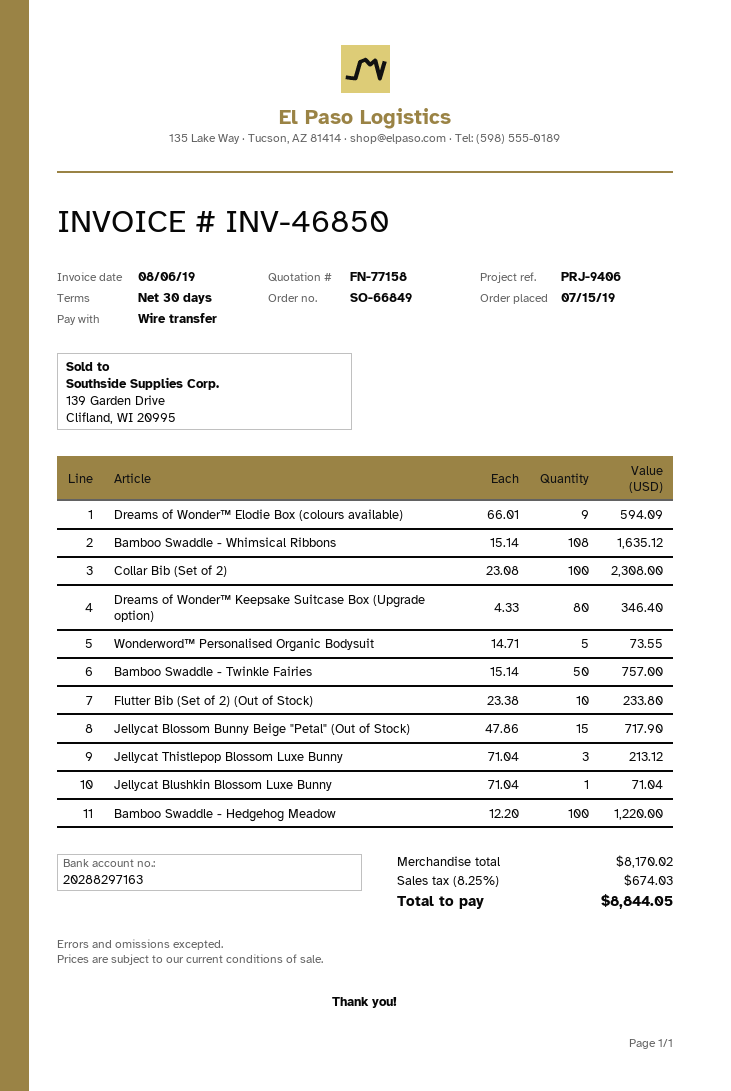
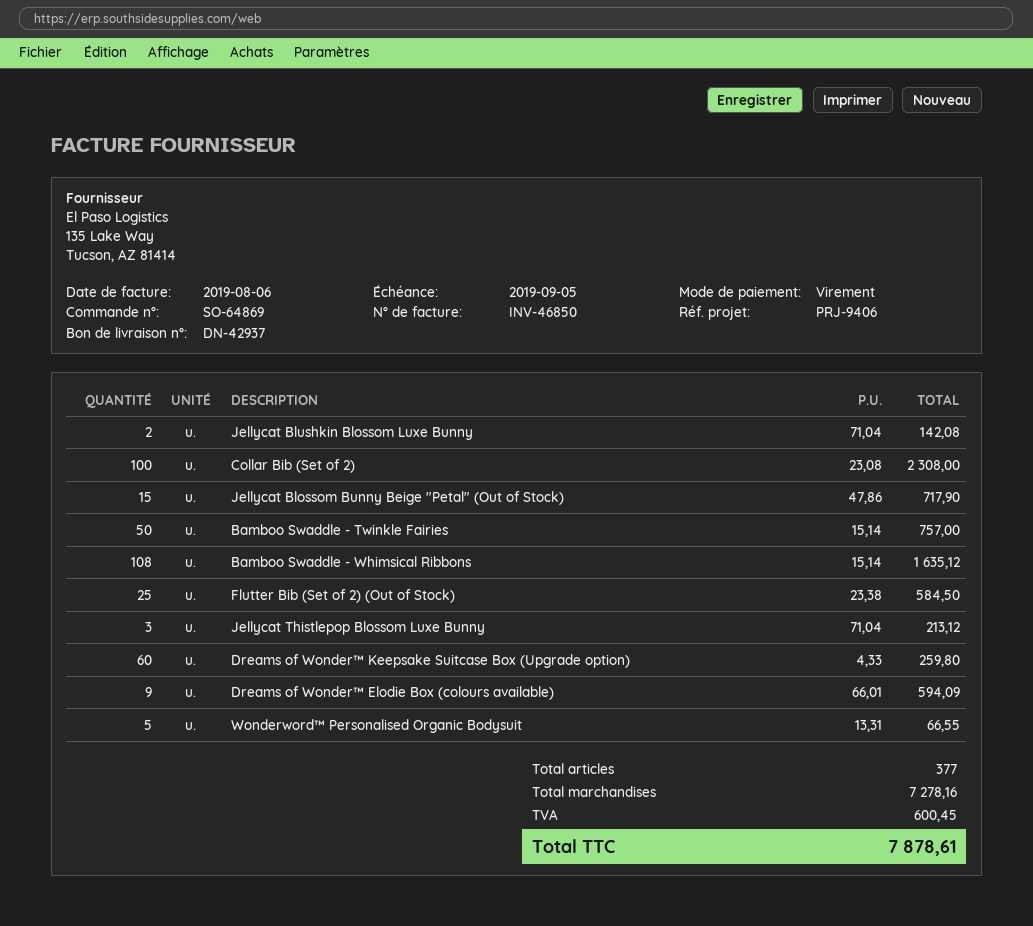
order number: SO-66849 -> SO-64869
Dreams of Wonder™ Keepsake Suitcase Box (Upgrade option): 80 x 4.33 = 346.40 -> 60 x 4.33 = 259.80
Wonderword™ Personalised Organic Bodysuit: 5 x 14.71 = 73.55 -> 5 x 13.31 = 66.55
Flutter Bib (Set of 2) (Out of Stock): 10 x 23.38 = 233.80 -> 25 x 23.38 = 584.50
Jellycat Blushkin Blossom Luxe Bunny: 1 x 71.04 = 71.04 -> 2 x 71.04 = 142.08
Bamboo Swaddle - Hedgehog Meadow: 100 x 12.20 = 1220.00 -> none
subtotal: 8170.02 -> 7278.16
tax: 674.03 -> 600.45
total: 8844.05 -> 7878.61

